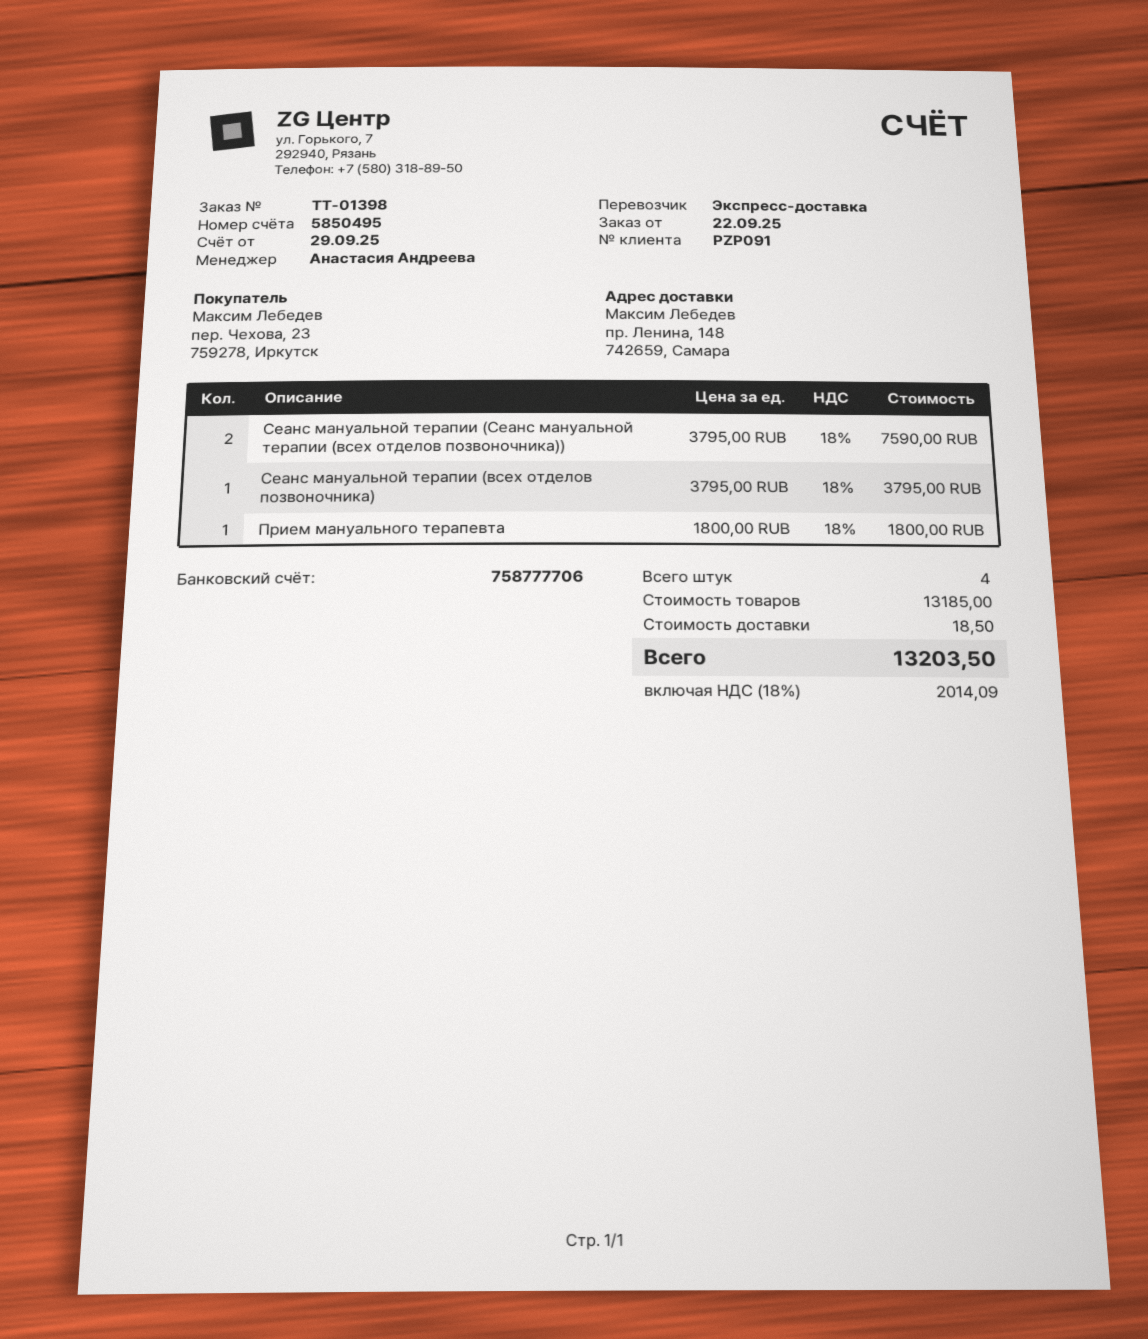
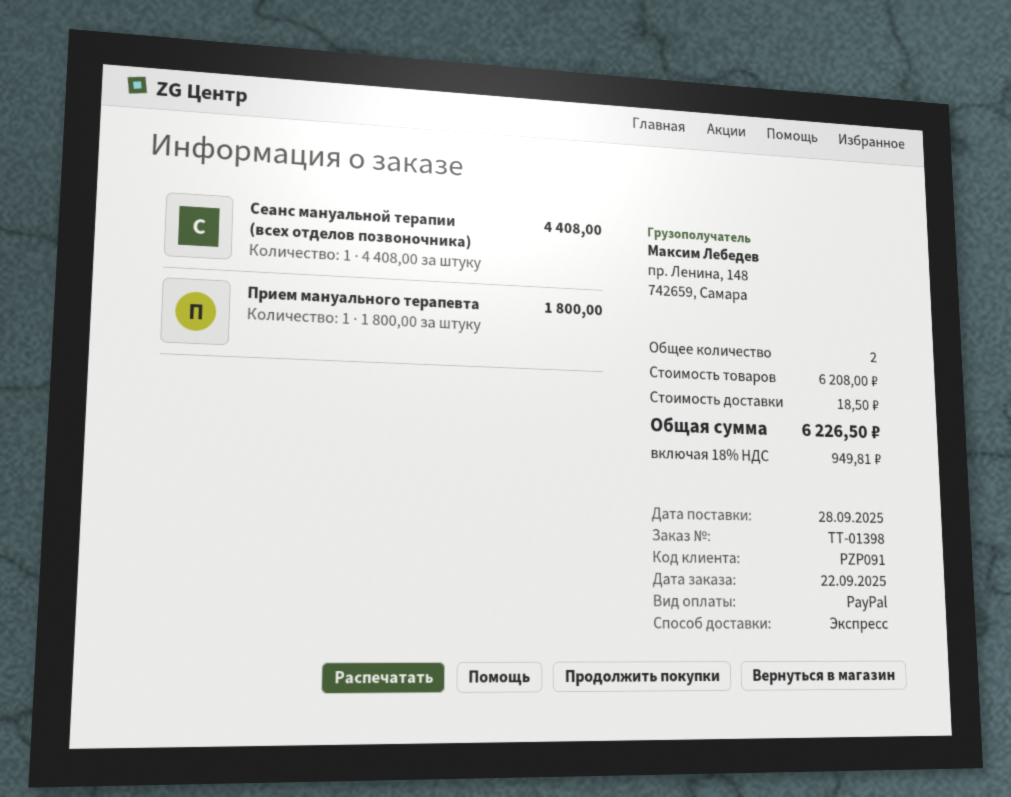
Сеанс мануальной терапии (Сеанс мануальной терапии (всех отделов позвоночника)): 2 x 3795.00 = 7590.00 -> none
Сеанс мануальной терапии (всех отделов позвоночника): 1 x 3795.00 = 3795.00 -> 1 x 4408.00 = 4408.00
total quantity: 4 -> 2
subtotal: 13185.00 -> 6208.00
tax: 18% = 2014.09 -> 18% = 949.81
total: 13203.50 -> 6226.50

